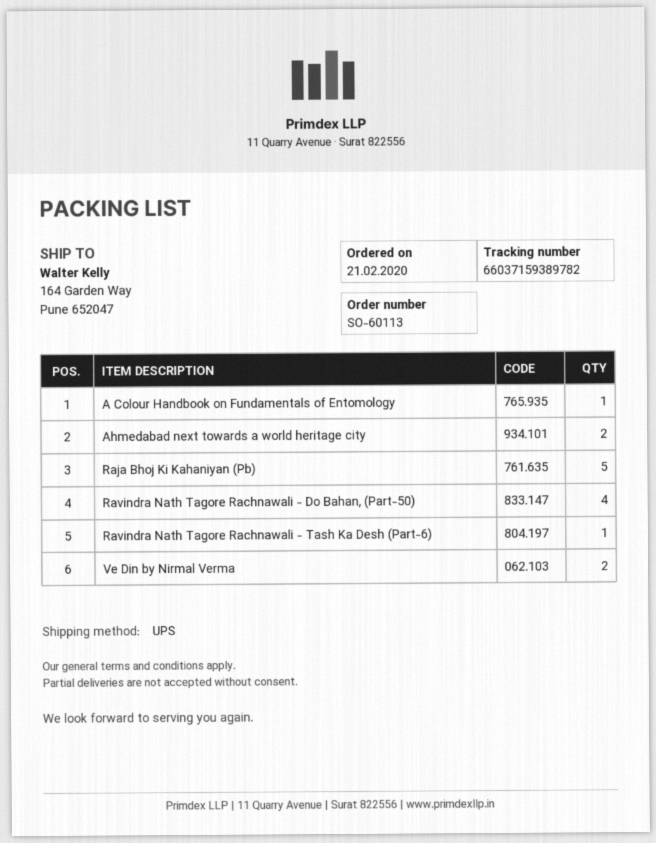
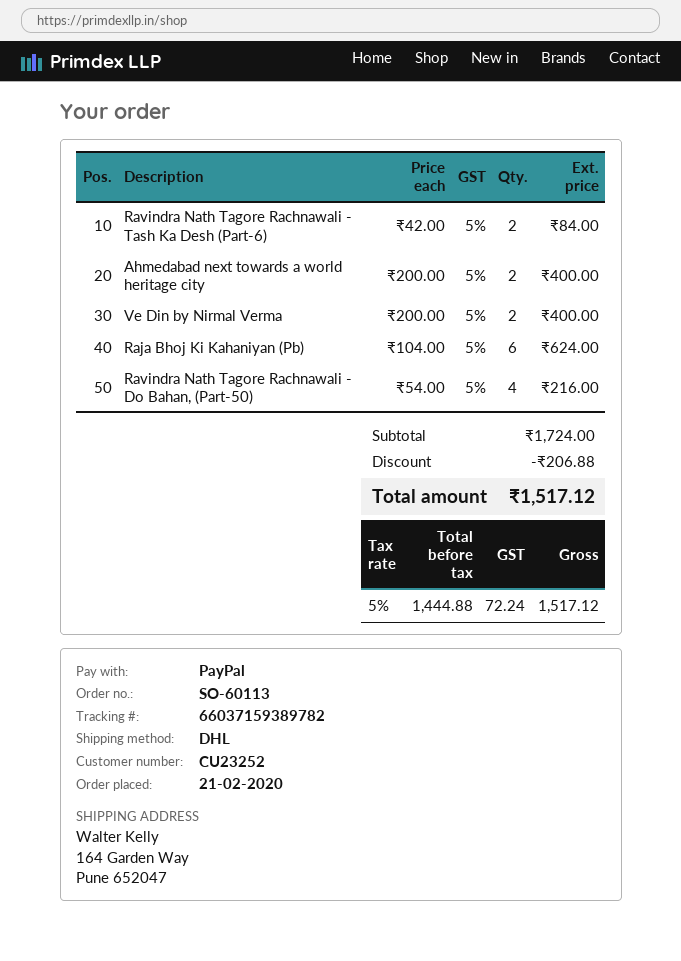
shipping method: UPS -> DHL
A Colour Handbook on Fundamentals of Entomology: 1 -> none
Raja Bhoj Ki Kahaniyan (Pb): 5 -> 6
Ravindra Nath Tagore Rachnawali - Tash Ka Desh (Part-6): 1 -> 2

